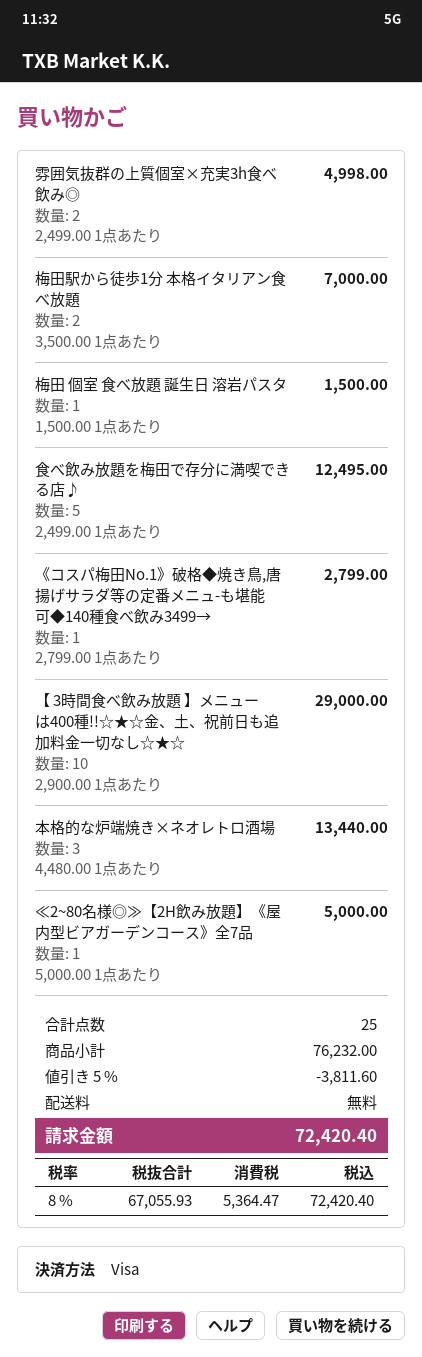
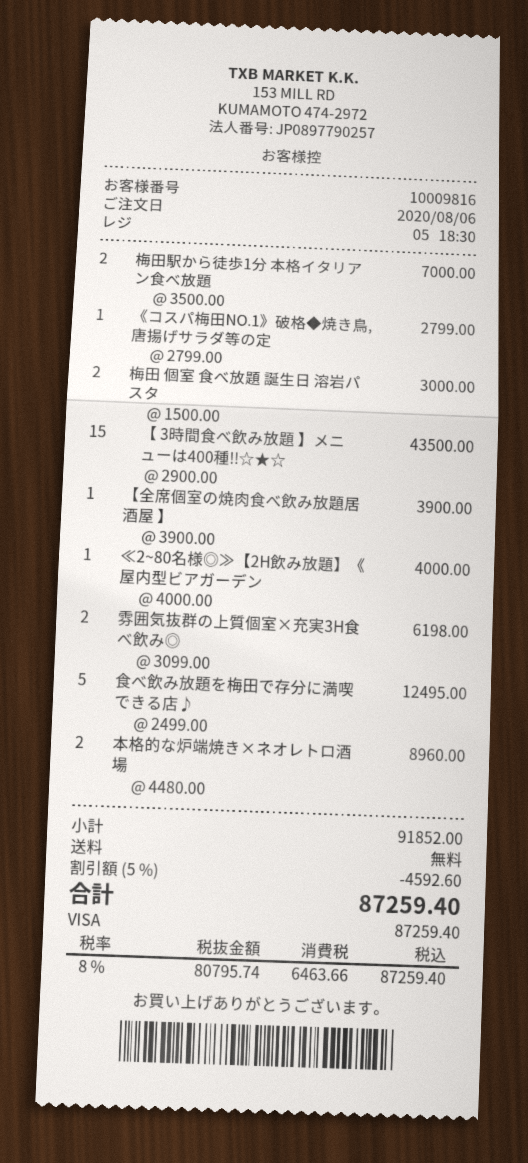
雰囲気抜群の上質個室×充実3h食べ飲み◎: 2 x 2499.00 = 4998.00 -> 2 x 3099.00 = 6198.00
梅田 個室 食べ放題 誕生日 溶岩パスタ: 1 x 1500.00 = 1500.00 -> 2 x 1500.00 = 3000.00
【 3時間食べ飲み放題 】メニューは400種!!☆★☆金、土、祝前日も追加料金一切なし☆★☆: 10 x 2900.00 = 29000.00 -> 15 x 2900.00 = 43500.00
本格的な炉端焼き×ネオレトロ酒場: 3 x 4480.00 = 13440.00 -> 2 x 4480.00 = 8960.00
≪2~80名様◎≫【2H飲み放題】《屋内型ビアガーデンコース》全7品: 1 x 5000.00 = 5000.00 -> 1 x 4000.00 = 4000.00
【全席個室の焼肉食べ飲み放題居酒屋 】: none -> 1 x 3900.00 = 3900.00
subtotal: 76232.00 -> 91852.00
discount: 5% = 3811.60 -> 5% = 4592.60
net: 67055.93 -> 80795.74
tax: 8% = 5364.47 -> 8% = 6463.66
total: 72420.40 -> 87259.40

